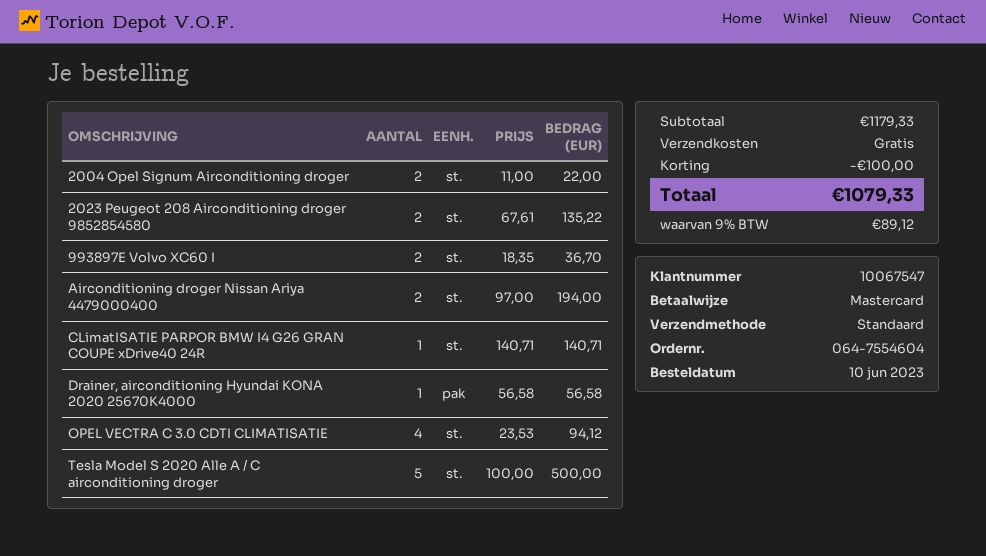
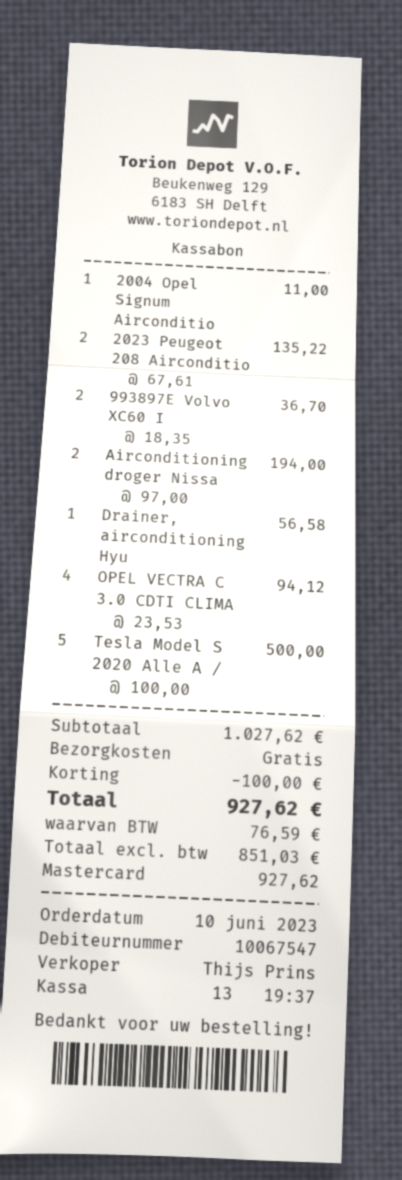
2004 Opel Signum Airconditioning droger: 2 x 11.00 = 22.00 -> 1 x 11.00 = 11.00
CLimatISATIE PARPOR BMW I4 G26 GRAN COUPE xDrive40 24R: 1 x 140.71 = 140.71 -> none
subtotal: 1179.33 -> 1027.62
tax: 89.12 -> 76.59
total: 1079.33 -> 927.62

